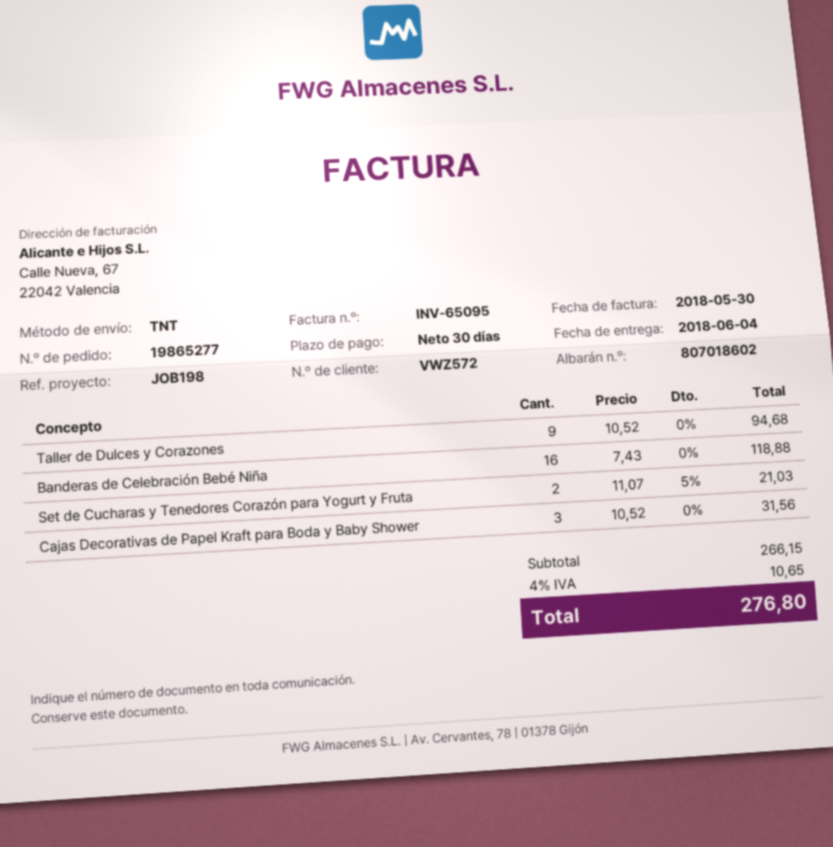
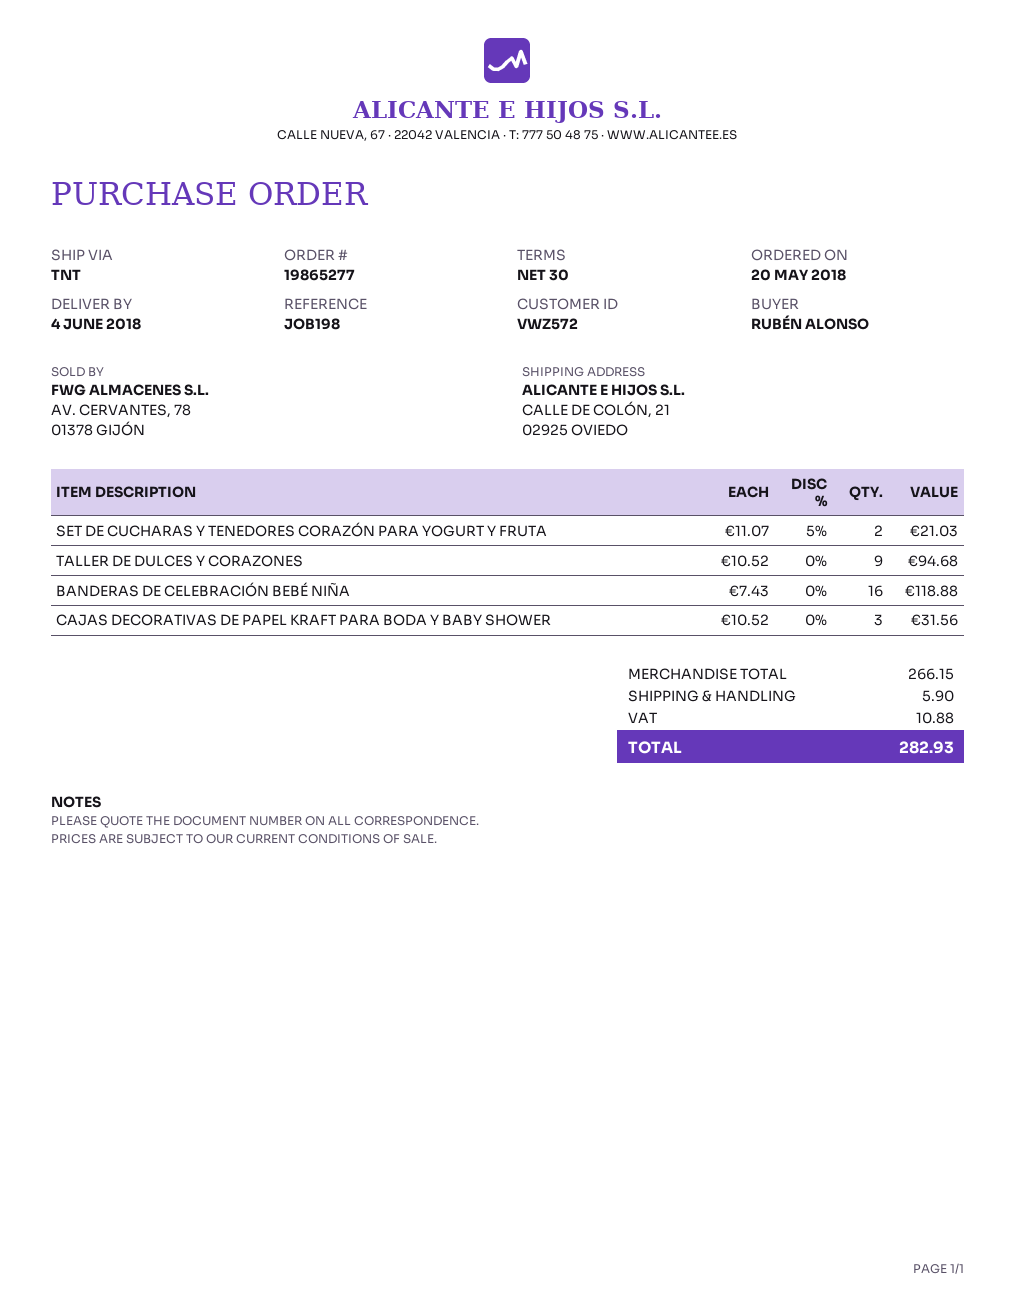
shipping: none -> 5.90
tax: 10.65 -> 10.88
total: 276.80 -> 282.93

